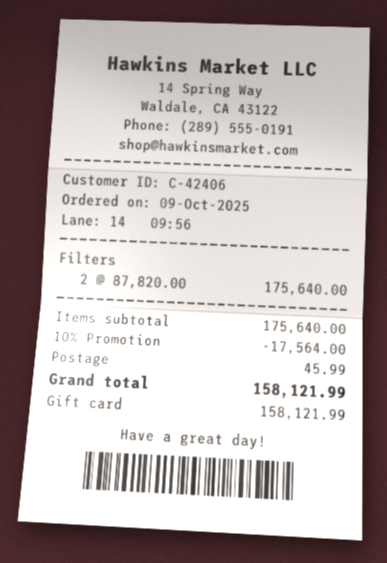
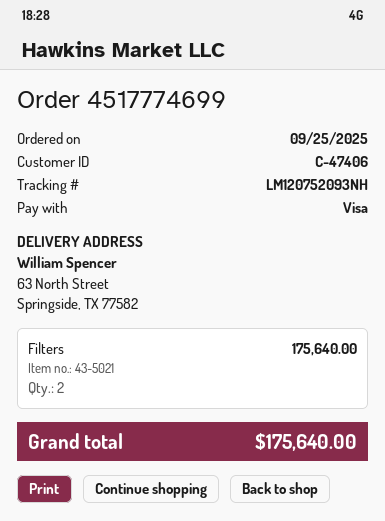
order date: 2025-10-09 -> 2025-09-25
customer number: C-42406 -> C-47406
payment method: gift card -> Visa
discount: 10% = 17564.00 -> none
shipping: 45.99 -> none
total: 158121.99 -> 175640.00

